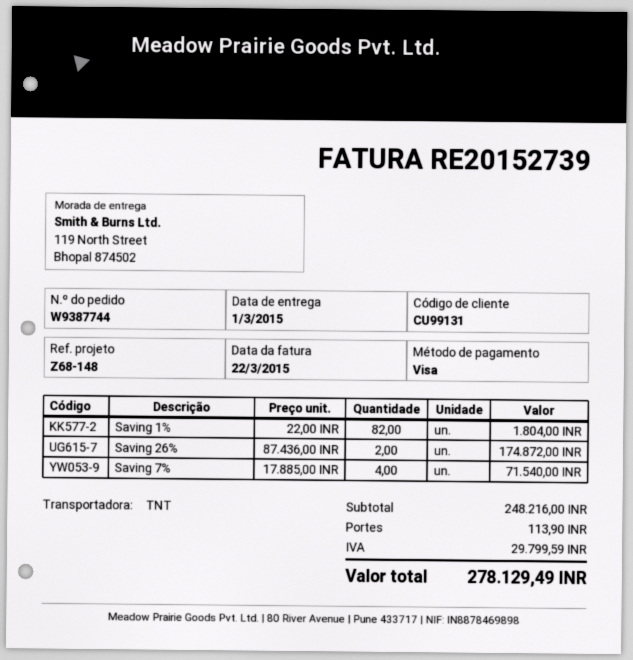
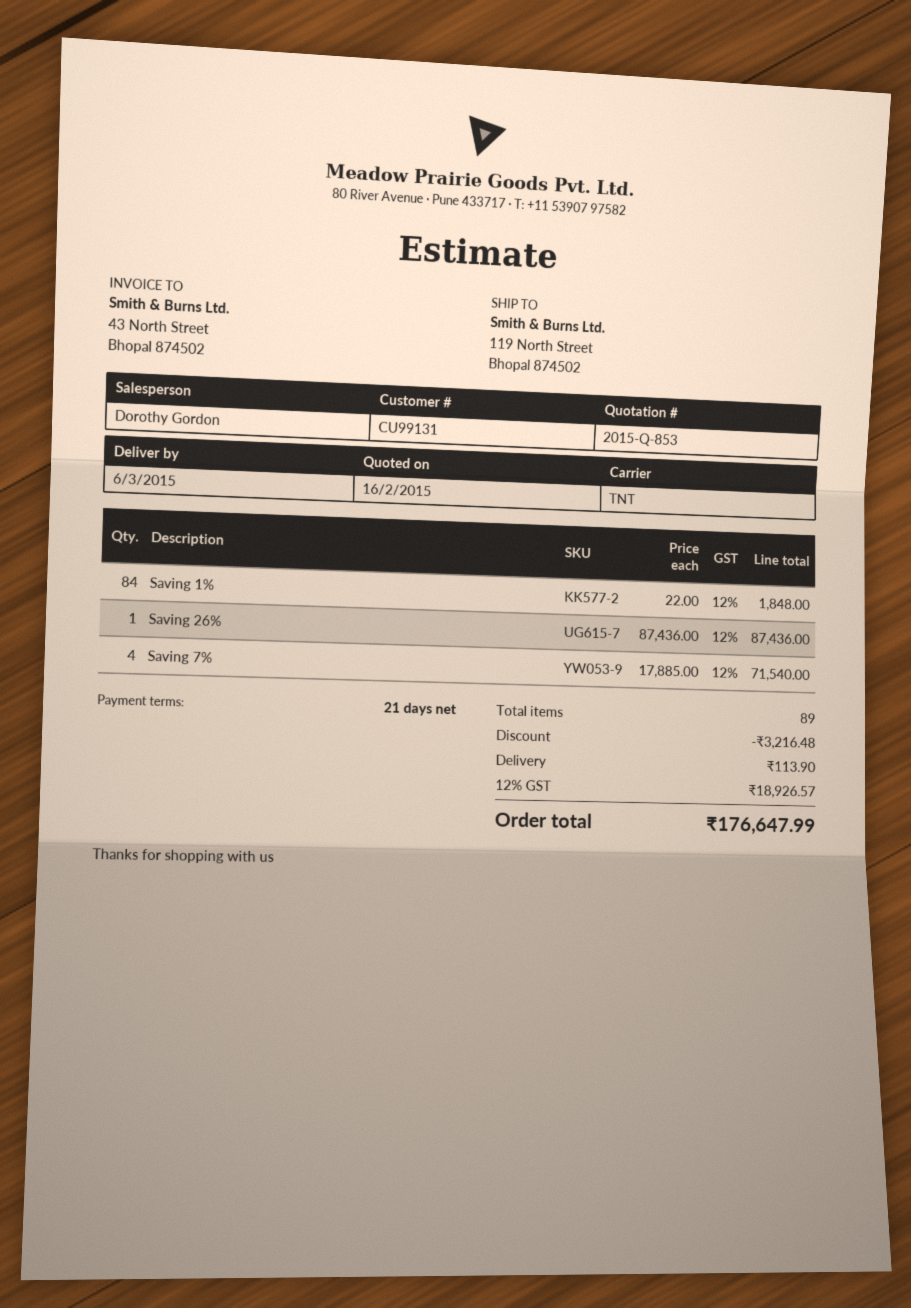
delivery date: 2015-03-01 -> 2015-03-06
Saving 1%: 82 x 22.00 = 1804.00 -> 84 x 22.00 = 1848.00
Saving 26%: 2 x 87436.00 = 174872.00 -> 1 x 87436.00 = 87436.00
discount: none -> 3216.48
tax: 29799.59 -> 18926.57
total: 278129.49 -> 176647.99

